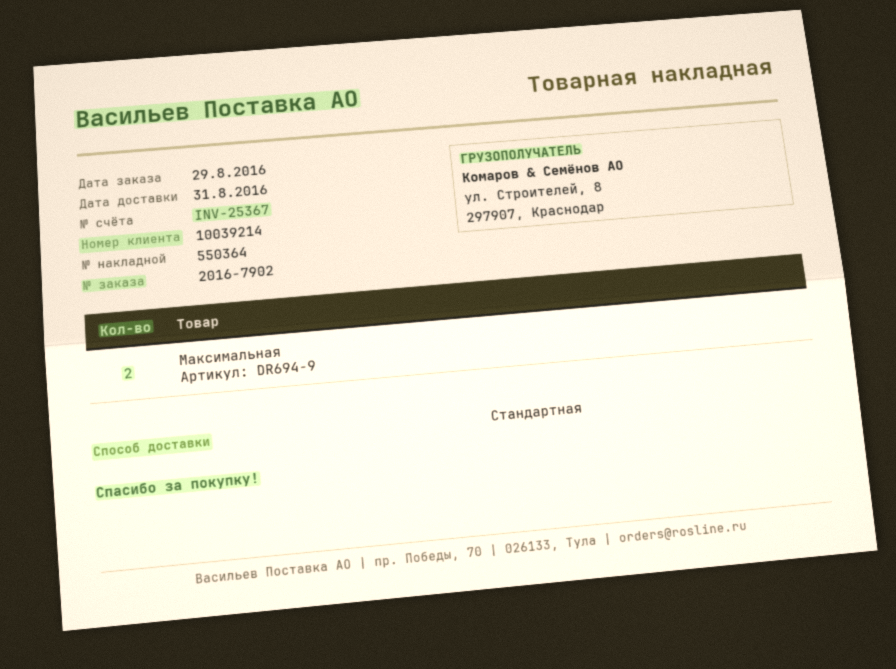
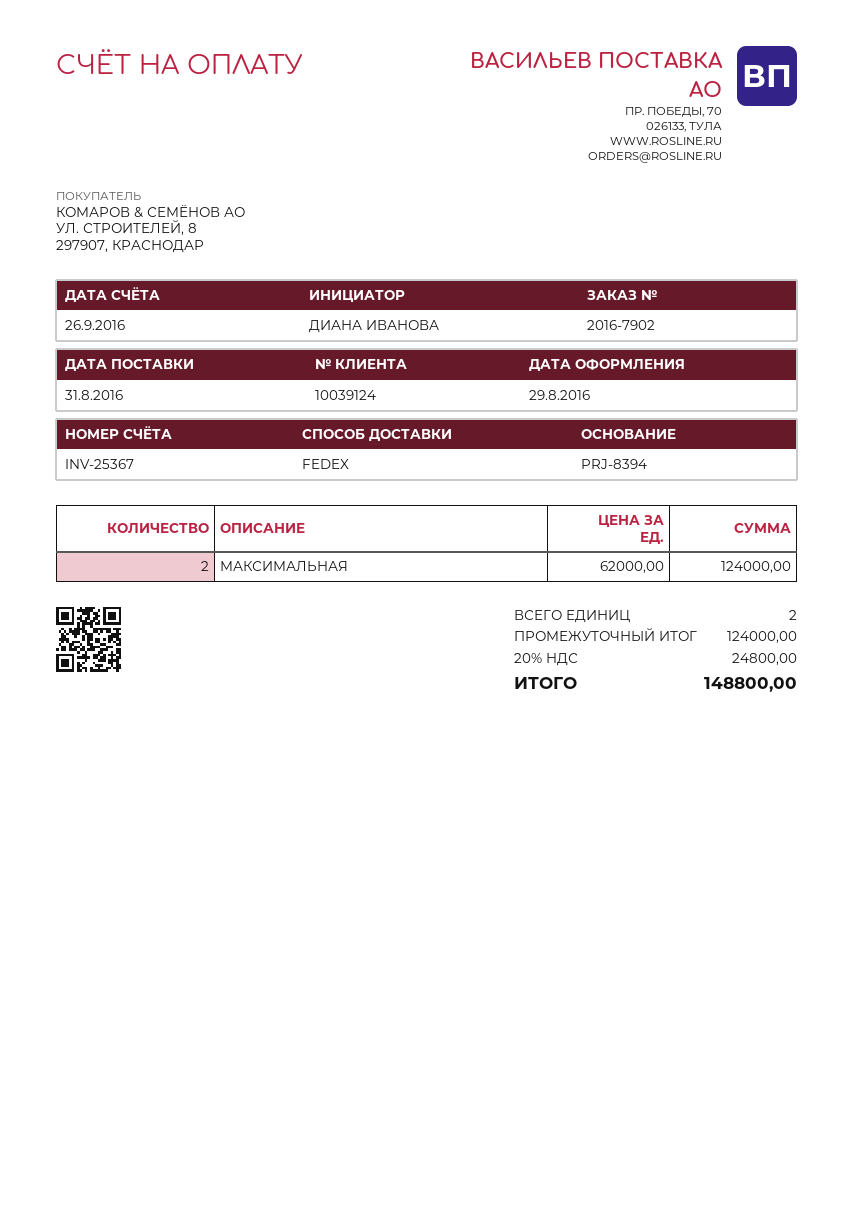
customer number: 10039214 -> 10039124
shipping method: standard -> FedEx

